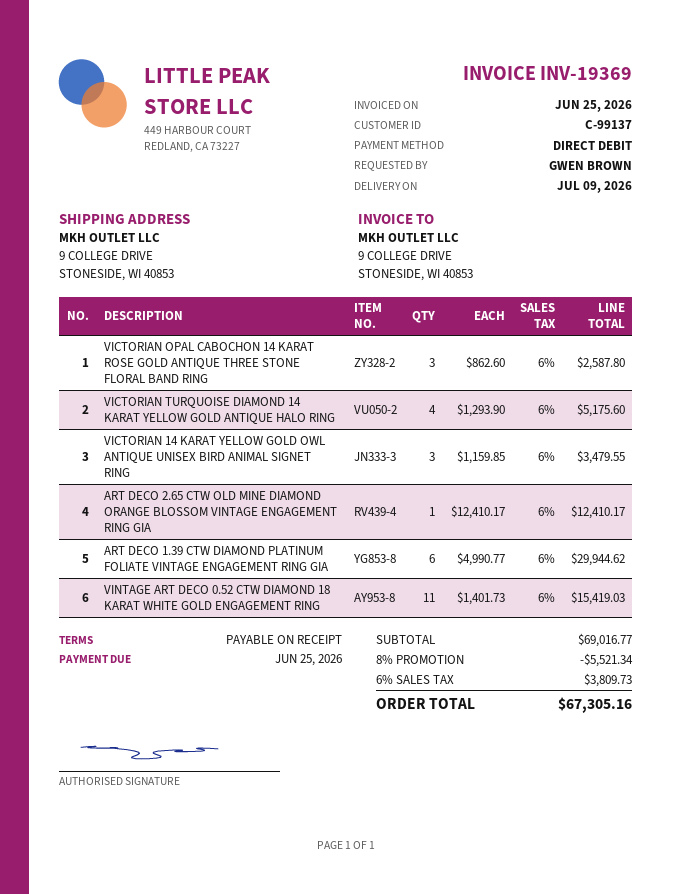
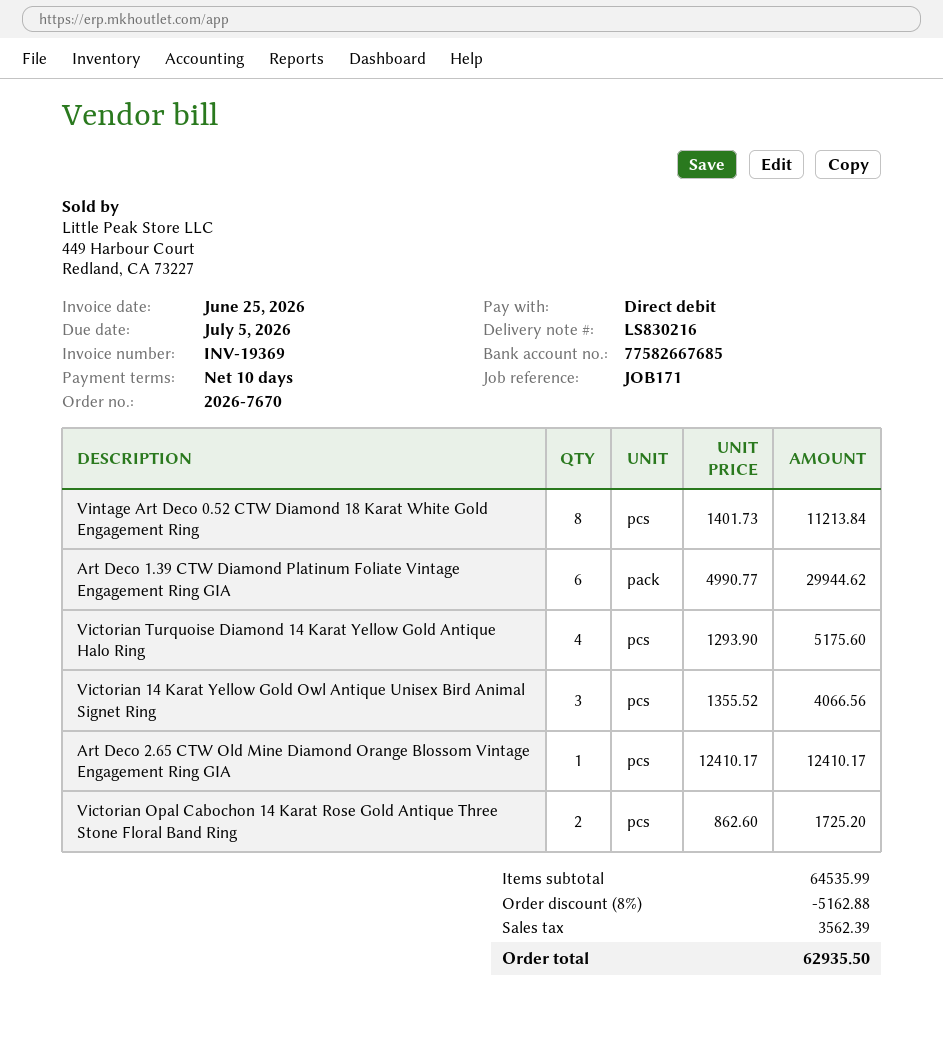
payment terms: on receipt -> 10 days
due date: 2026-06-25 -> 2026-07-05
VICTORIAN OPAL CABOCHON 14 KARAT ROSE GOLD ANTIQUE THREE STONE FLORAL BAND RING: 3 x 862.60 = 2587.80 -> 2 x 862.60 = 1725.20
VICTORIAN 14 KARAT YELLOW GOLD OWL ANTIQUE UNISEX BIRD ANIMAL SIGNET RING: 3 x 1159.85 = 3479.55 -> 3 x 1355.52 = 4066.56
VINTAGE ART DECO 0.52 CTW DIAMOND 18 KARAT WHITE GOLD ENGAGEMENT RING: 11 x 1401.73 = 15419.03 -> 8 x 1401.73 = 11213.84
subtotal: 69016.77 -> 64535.99
discount: 8% = 5521.34 -> 8% = 5162.88
tax: 3809.73 -> 3562.39
total: 67305.16 -> 62935.50

